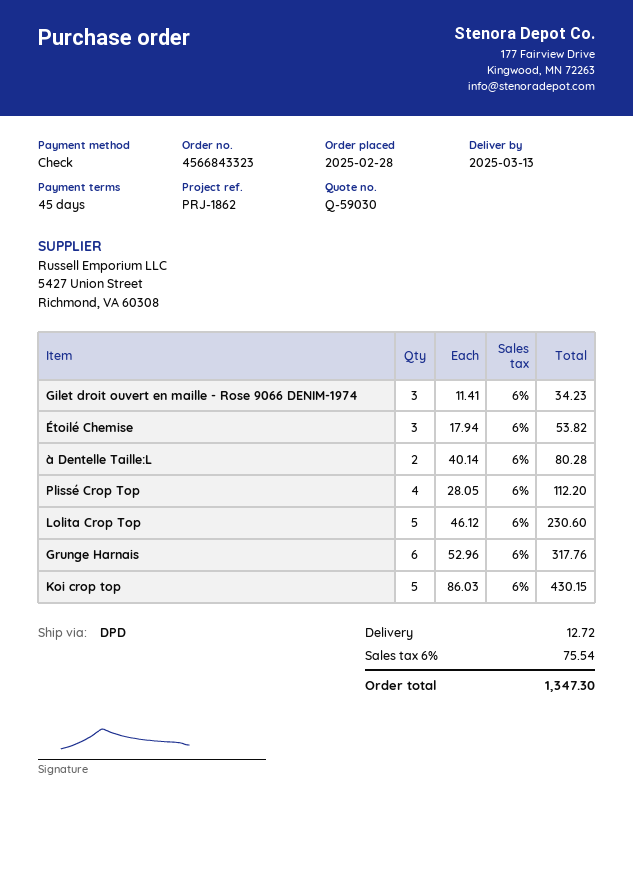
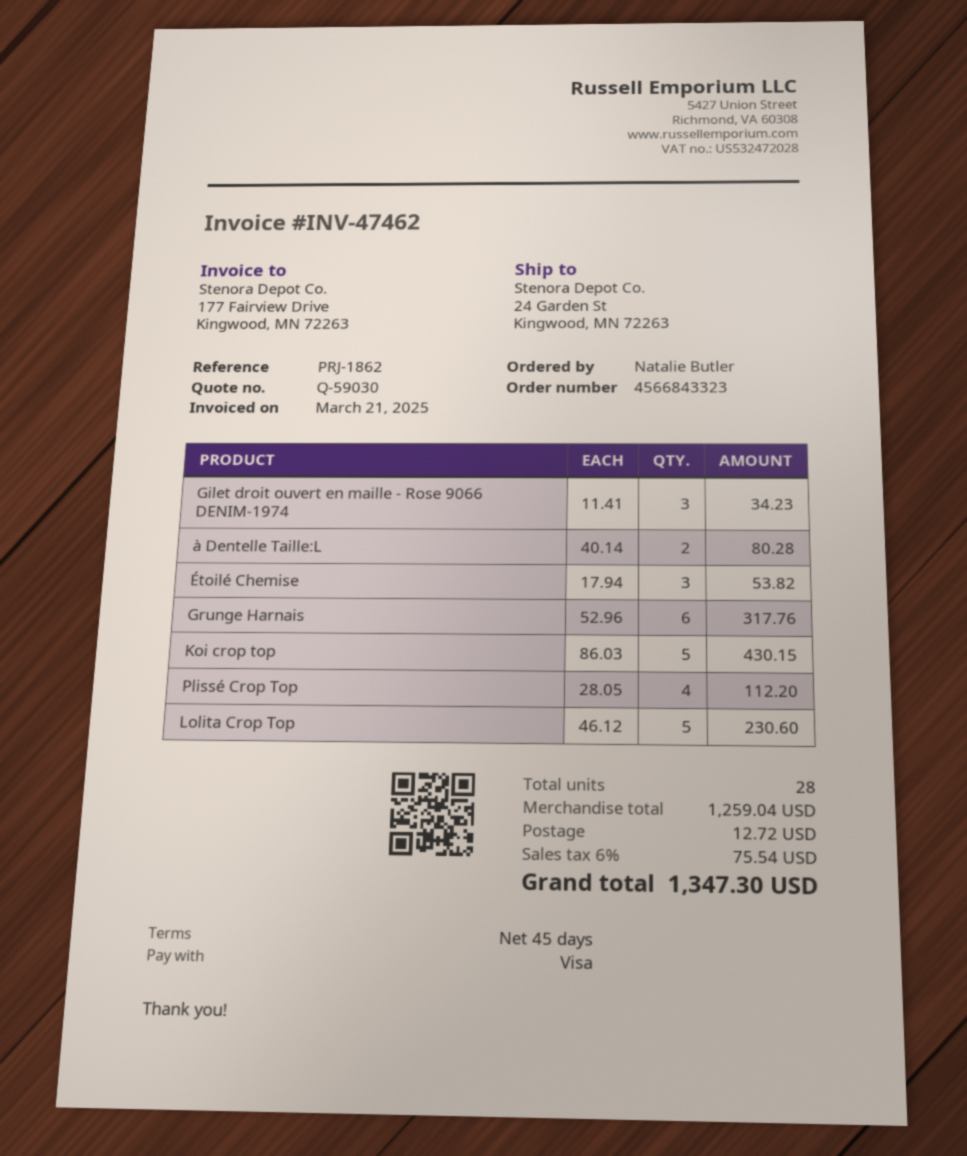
payment method: cheque -> Visa

